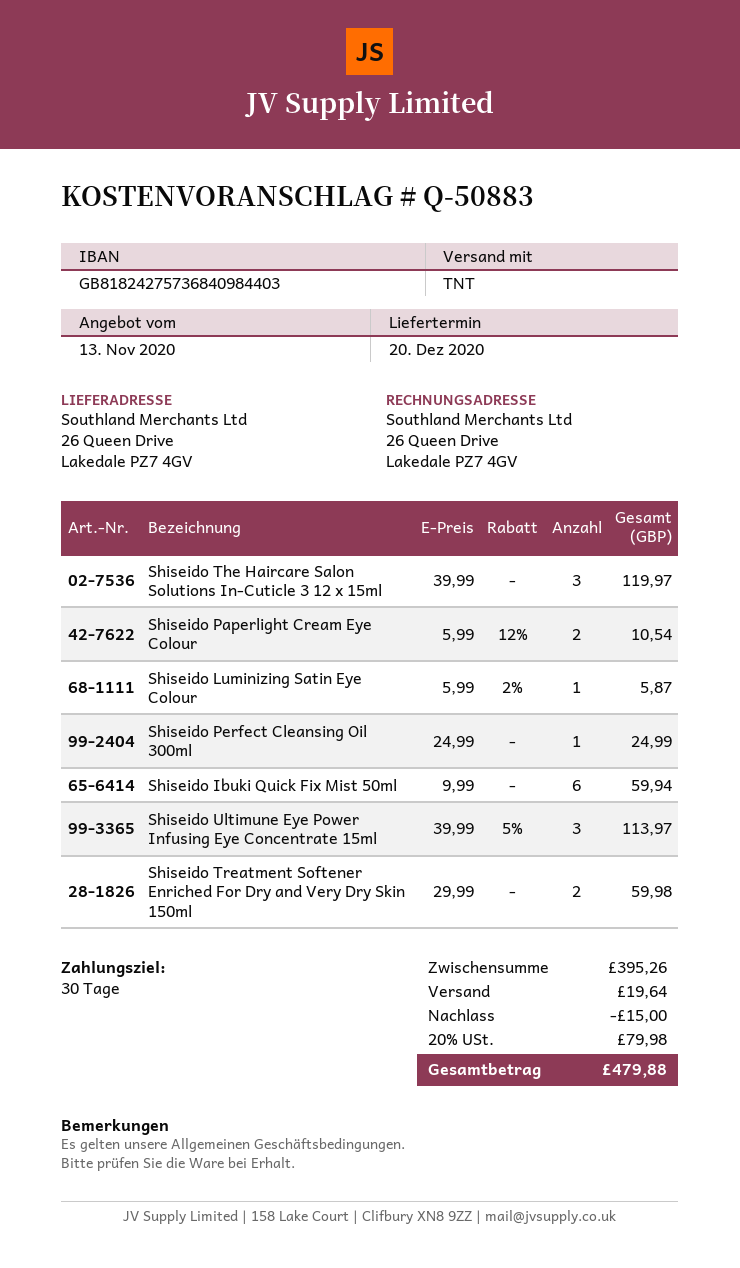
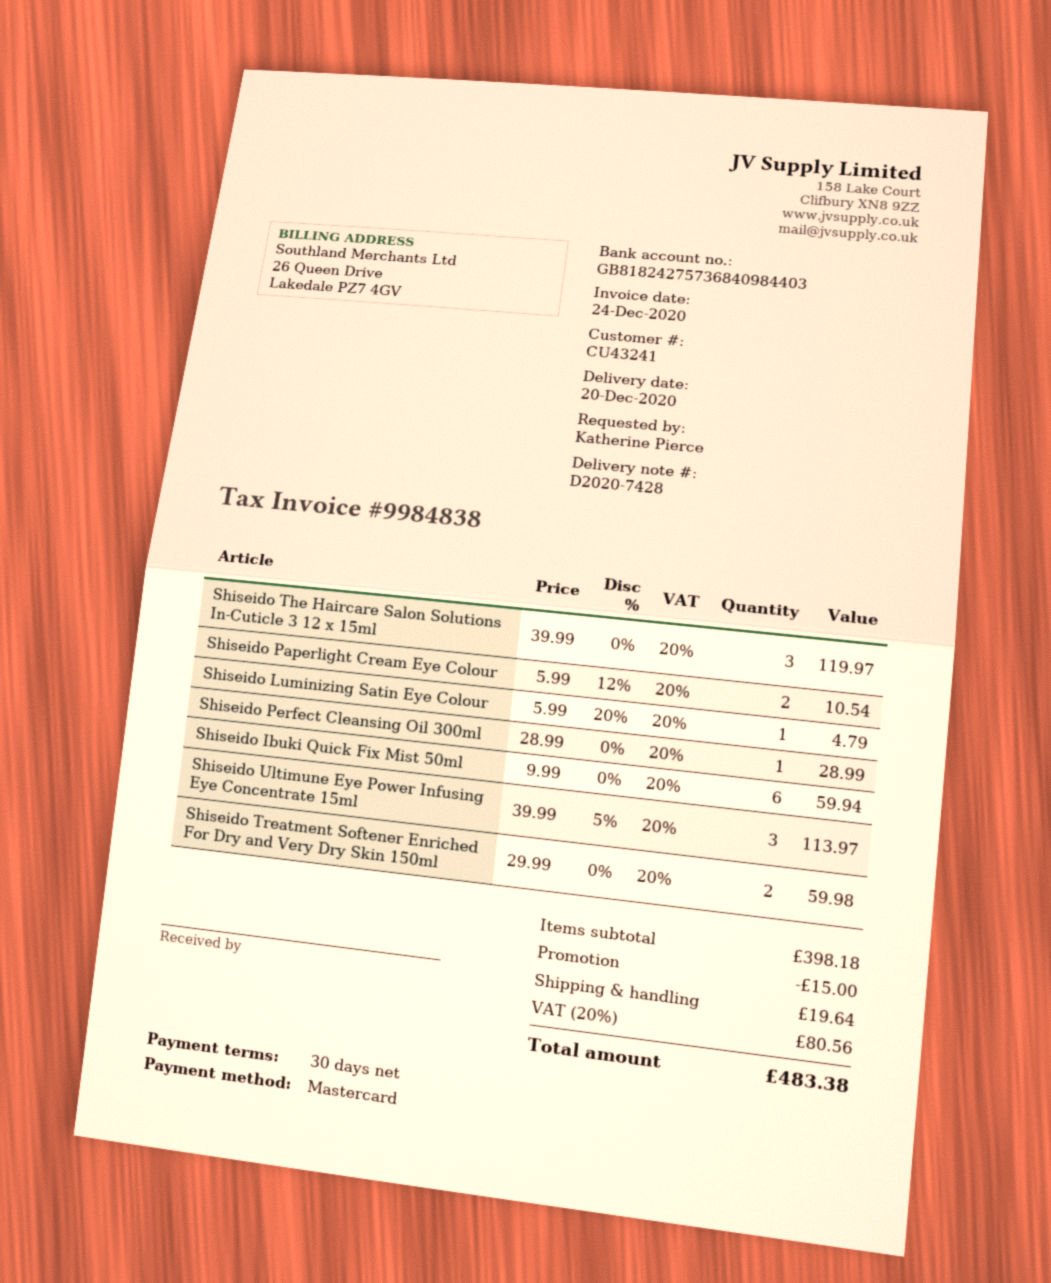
Shiseido Luminizing Satin Eye Colour: 1 x 5.99 - 2% = 5.87 -> 1 x 5.99 - 20% = 4.79
Shiseido Perfect Cleansing Oil 300ml: 1 x 24.99 = 24.99 -> 1 x 28.99 = 28.99
subtotal: 395.26 -> 398.18
tax: 20% = 79.98 -> 20% = 80.56
total: 479.88 -> 483.38

